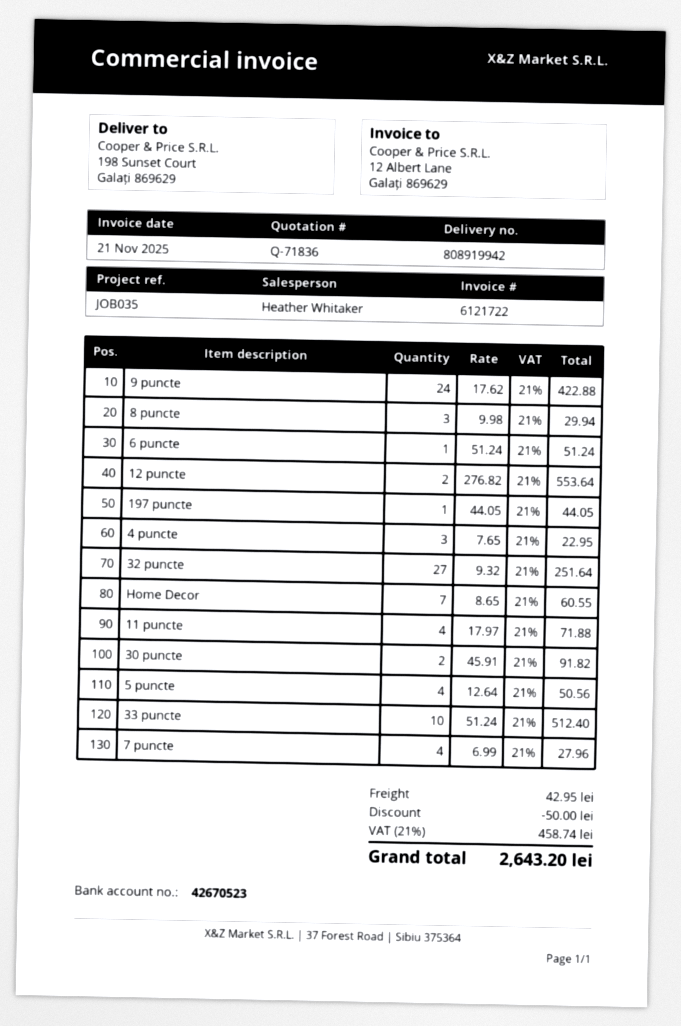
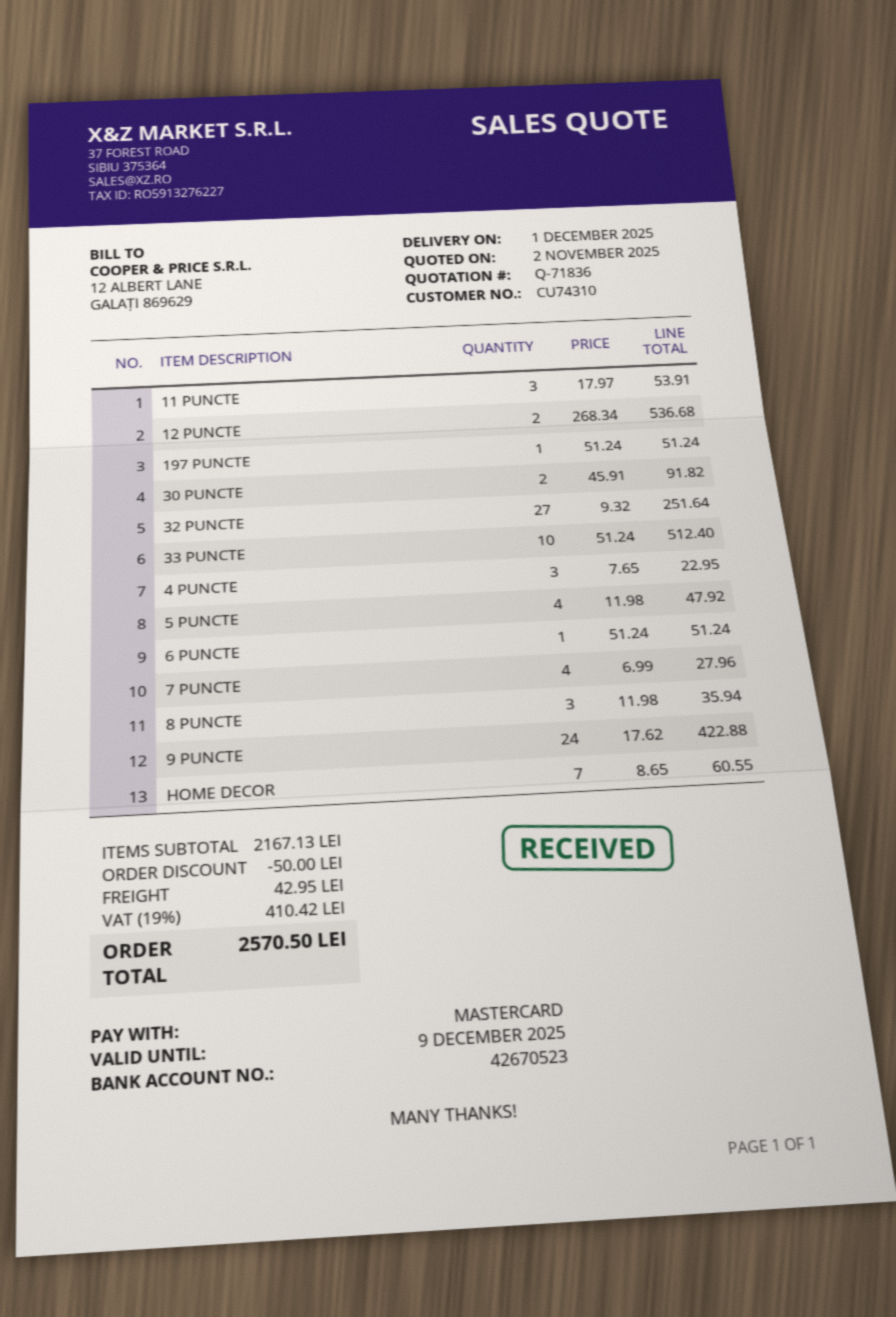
8 puncte: 3 x 9.98 = 29.94 -> 3 x 11.98 = 35.94
12 puncte: 2 x 276.82 = 553.64 -> 2 x 268.34 = 536.68
197 puncte: 1 x 44.05 = 44.05 -> 1 x 51.24 = 51.24
11 puncte: 4 x 17.97 = 71.88 -> 3 x 17.97 = 53.91
5 puncte: 4 x 12.64 = 50.56 -> 4 x 11.98 = 47.92
tax: 21% = 458.74 -> 19% = 410.42
total: 2643.20 -> 2570.50

